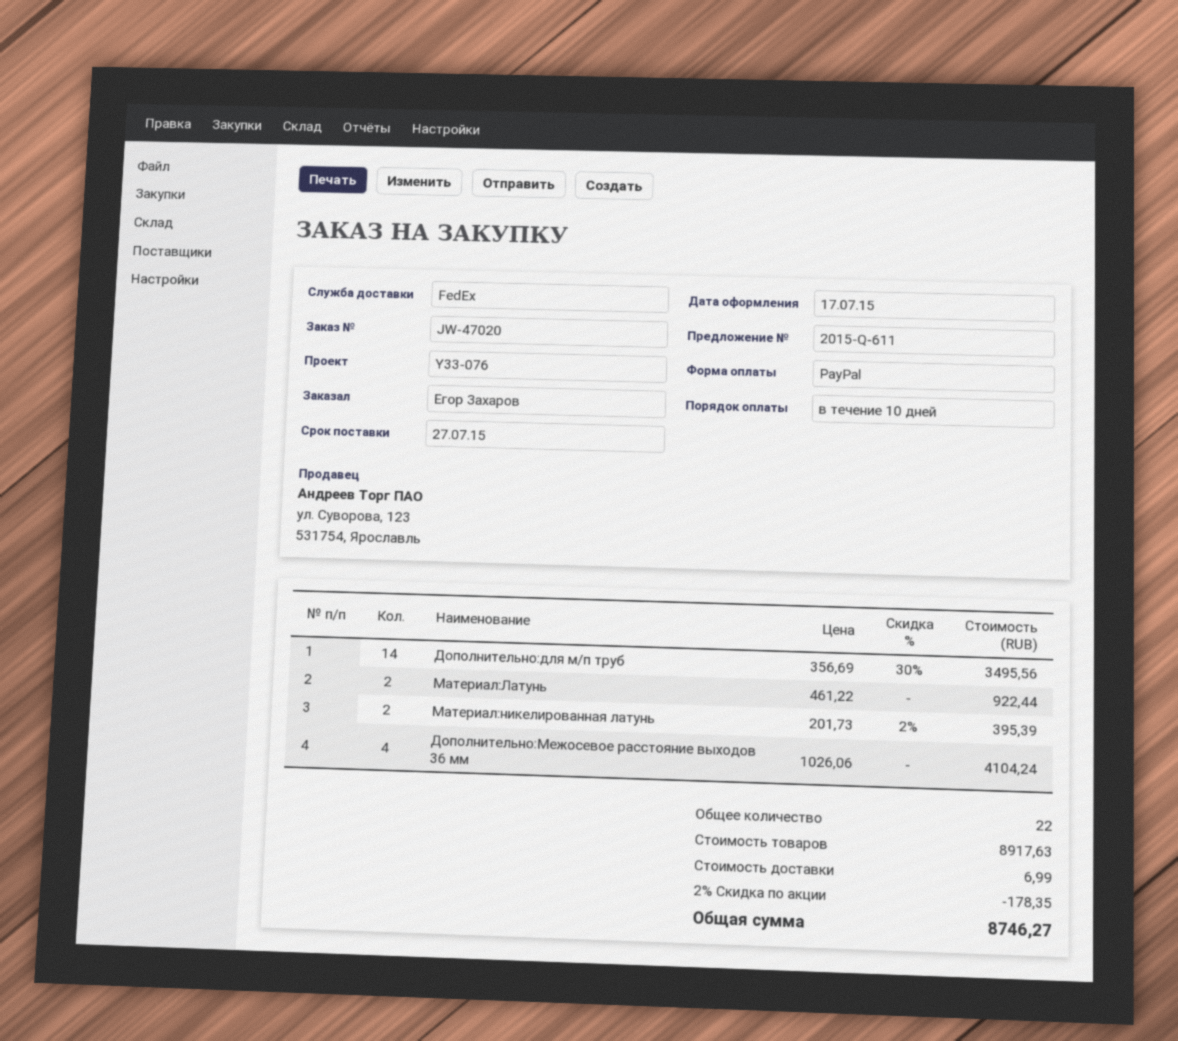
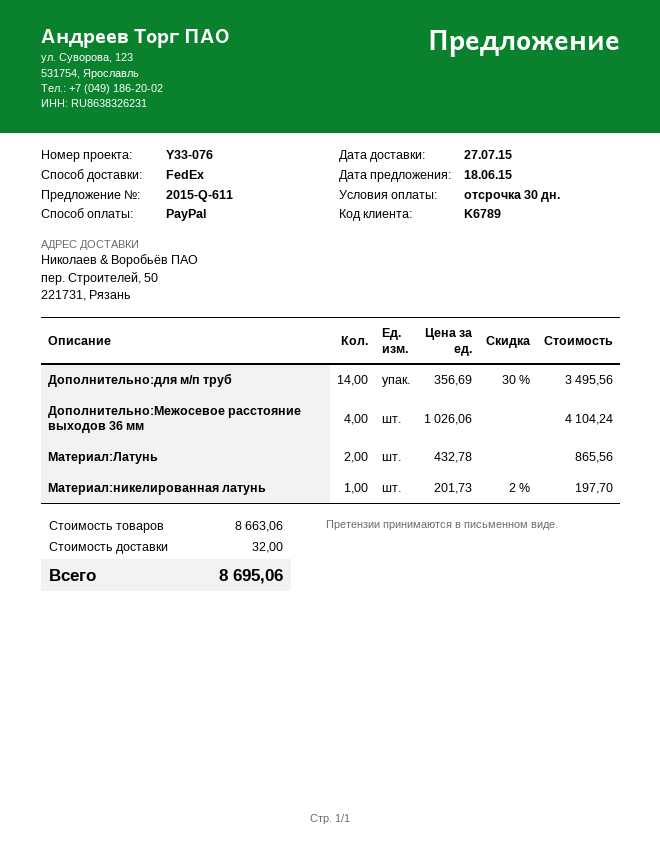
payment terms: 10 days -> 30 days
Материал:Латунь: 2 x 461.22 = 922.44 -> 2 x 432.78 = 865.56
Материал:никелированная латунь: 2 x 201.73 - 2% = 395.39 -> 1 x 201.73 - 2% = 197.70
subtotal: 8917.63 -> 8663.06
discount: 2% = 178.35 -> none
shipping: 6.99 -> 32.00
total: 8746.27 -> 8695.06

